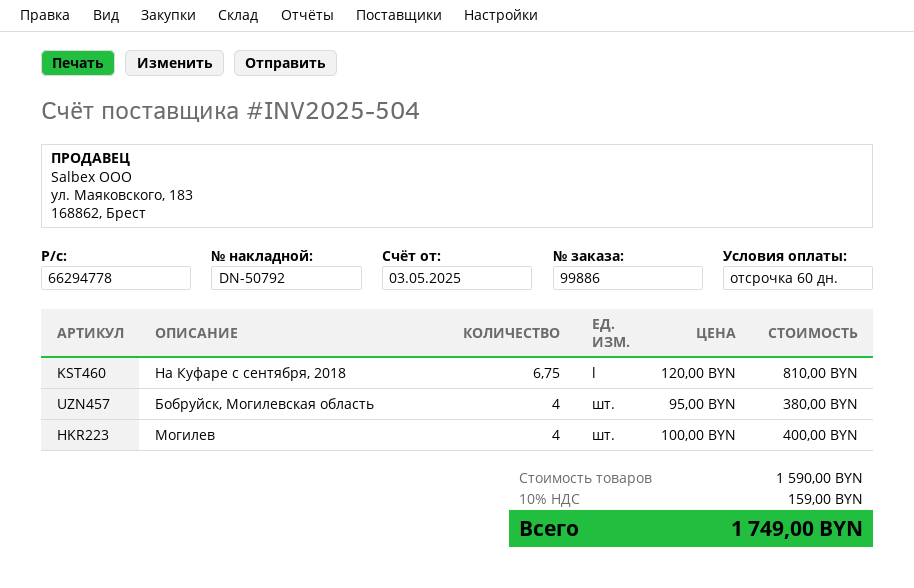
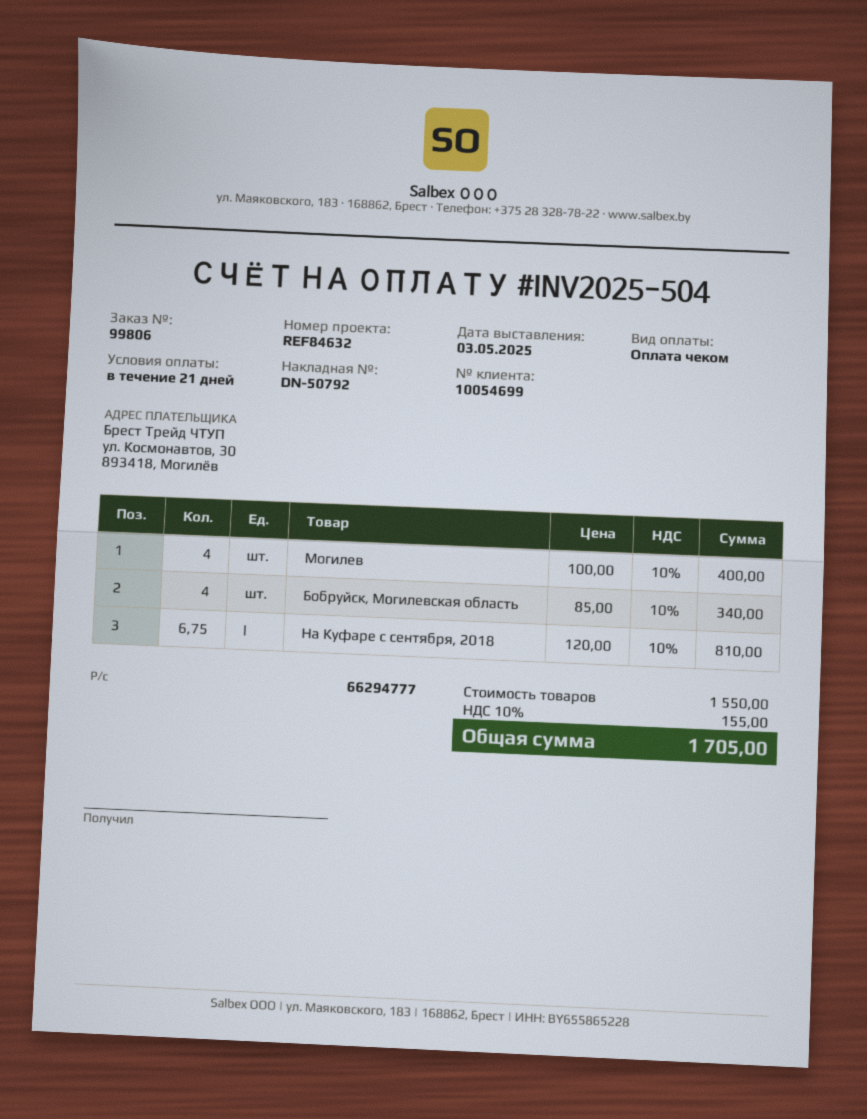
order number: 99886 -> 99806
payment terms: 60 days -> 21 days
bank account: 66294778 -> 66294777
Бобруйск, Могилевская область: 4 x 95.00 = 380.00 -> 4 x 85.00 = 340.00
subtotal: 1590.00 -> 1550.00
tax: 10% = 159.00 -> 10% = 155.00
total: 1749.00 -> 1705.00

